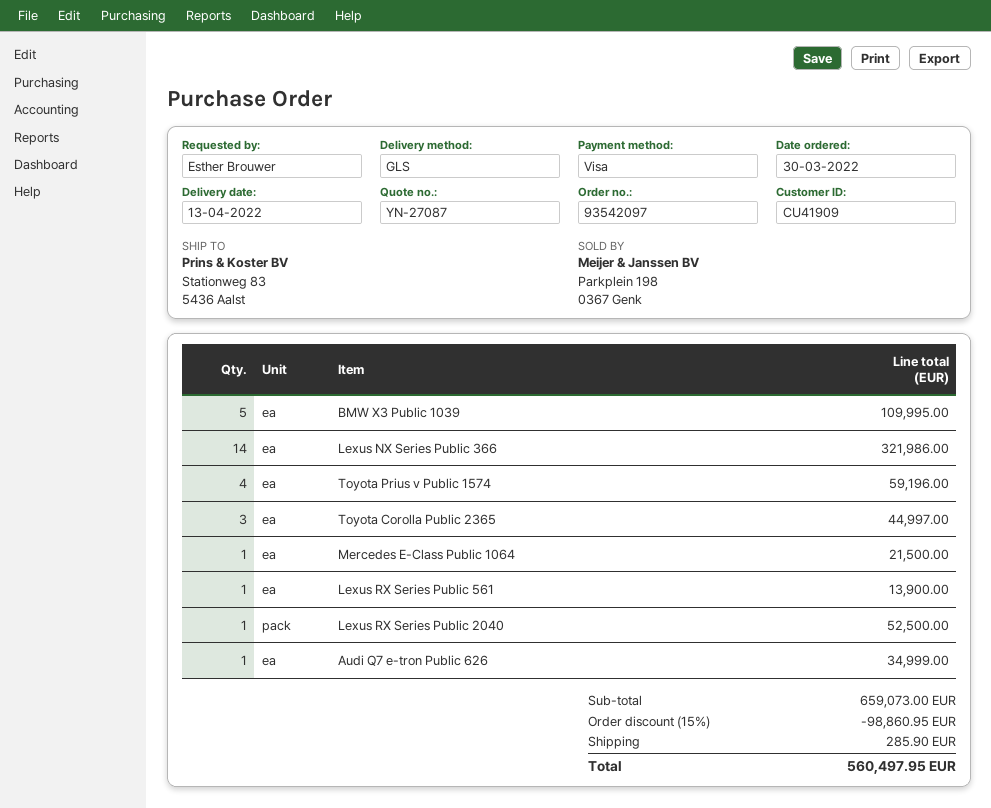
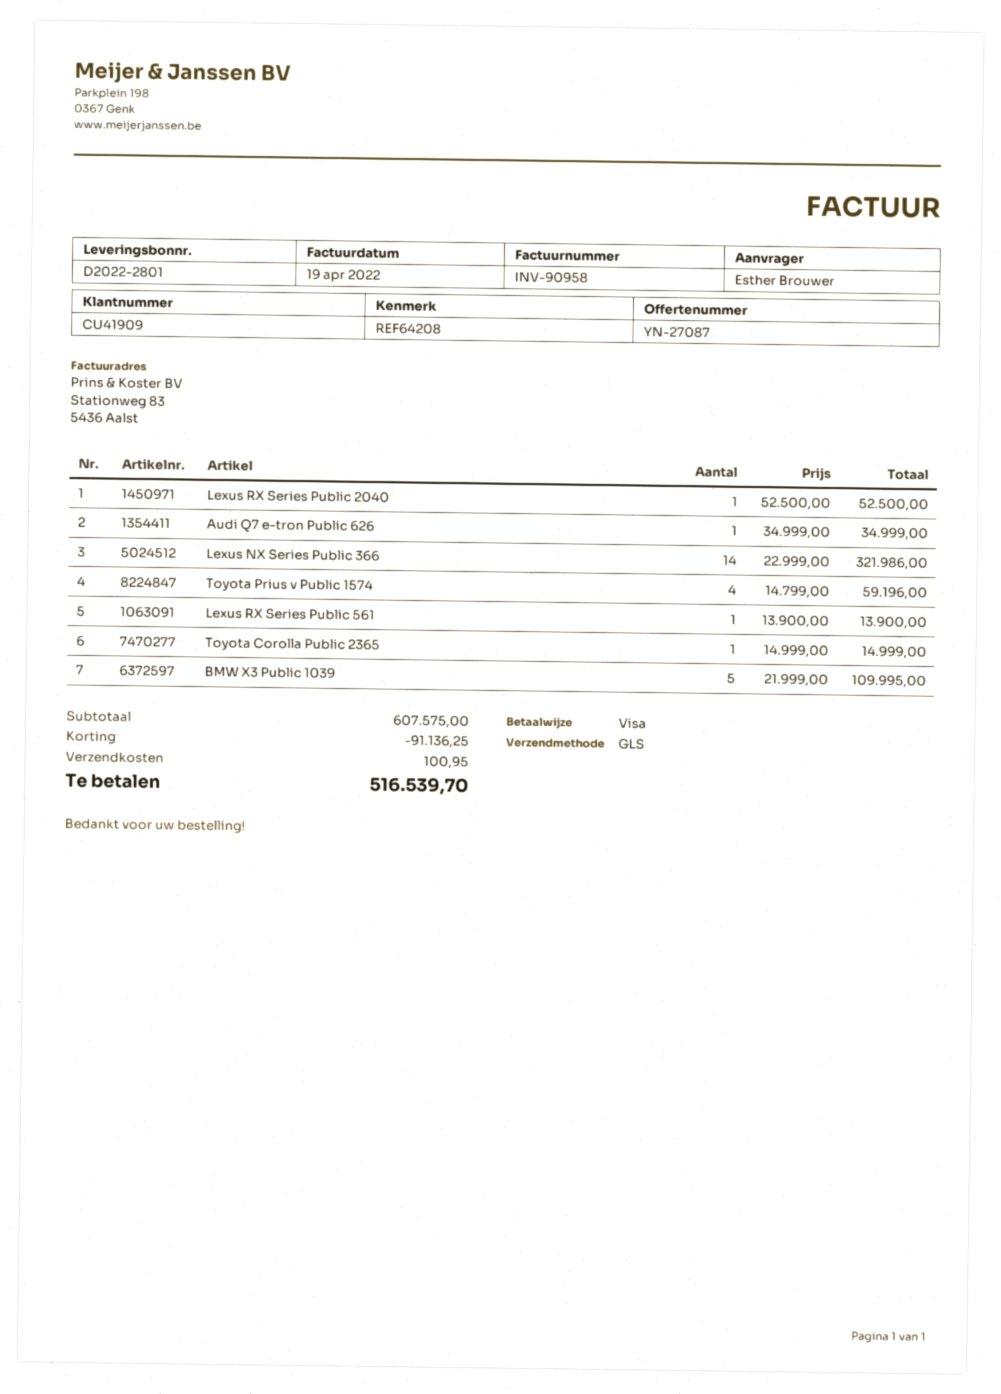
Toyota Corolla Public 2365: 3 for 44997.00 -> 1 for 14999.00
Mercedes E-Class Public 1064: 1 for 21500.00 -> none
subtotal: 659073.00 -> 607575.00
discount: 98860.95 -> 91136.25
shipping: 285.90 -> 100.95
total: 560497.95 -> 516539.70

